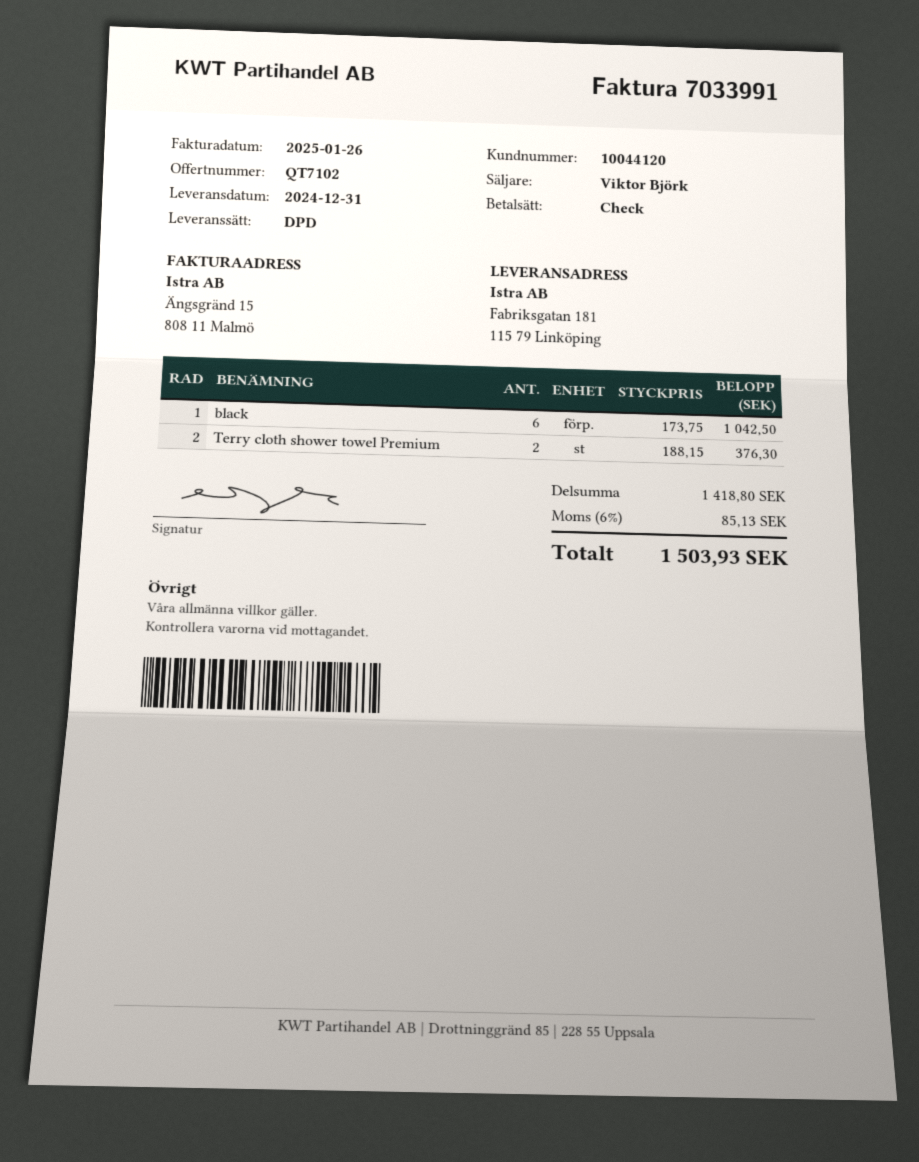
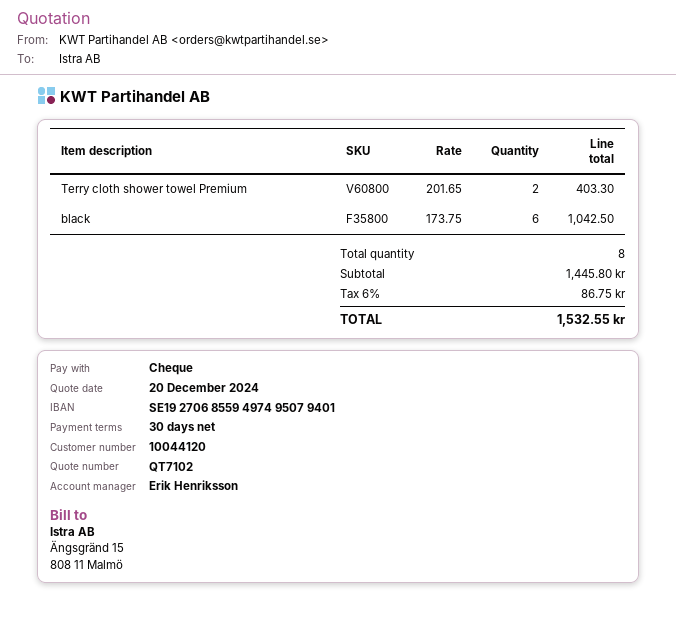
sales rep: Viktor Björk -> Erik Henriksson
Terry cloth shower towel Premium: 2 x 188.15 = 376.30 -> 2 x 201.65 = 403.30
subtotal: 1418.80 -> 1445.80
tax: 6% = 85.13 -> 6% = 86.75
total: 1503.93 -> 1532.55

